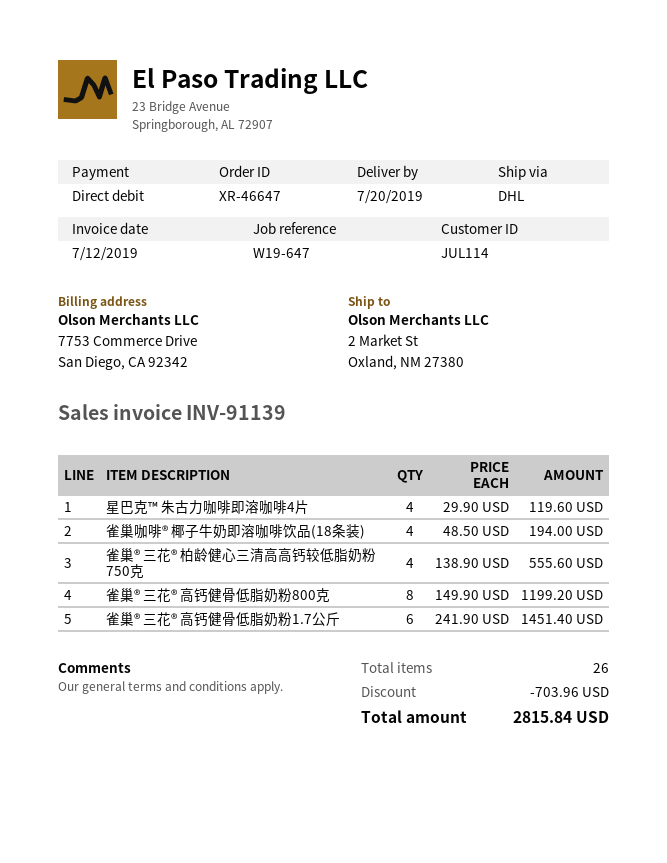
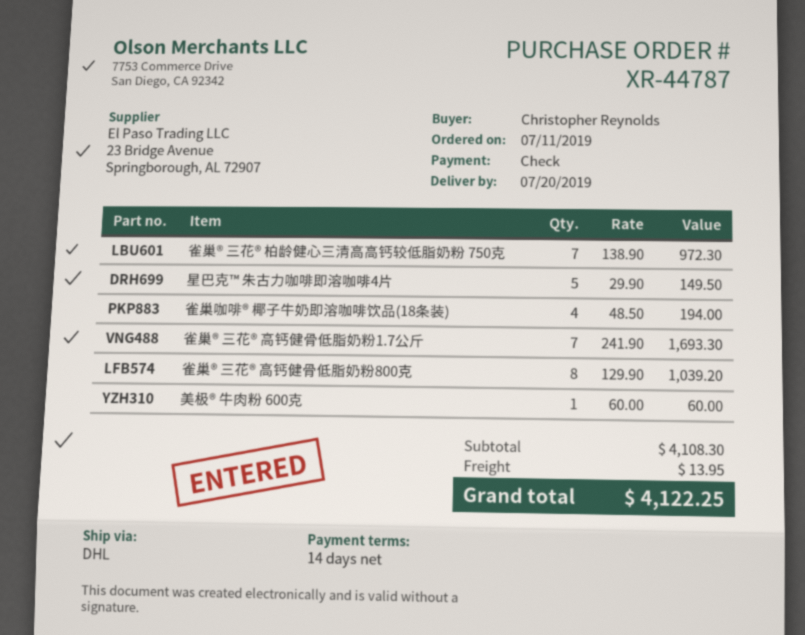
order number: XR-46647 -> XR-44787
payment method: direct debit -> cheque
星巴克™ 朱古力咖啡即溶咖啡4片: 4 x 29.90 = 119.60 -> 5 x 29.90 = 149.50
雀巢® 三花® 柏龄健心三清高高钙较低脂奶粉 750克: 4 x 138.90 = 555.60 -> 7 x 138.90 = 972.30
雀巢® 三花® 高钙健骨低脂奶粉800克: 8 x 149.90 = 1199.20 -> 8 x 129.90 = 1039.20
雀巢® 三花® 高钙健骨低脂奶粉1.7公斤: 6 x 241.90 = 1451.40 -> 7 x 241.90 = 1693.30
美极® 牛肉粉 600克: none -> 1 x 60.00 = 60.00
discount: 703.96 -> none
shipping: none -> 13.95
total: 2815.84 -> 4122.25

